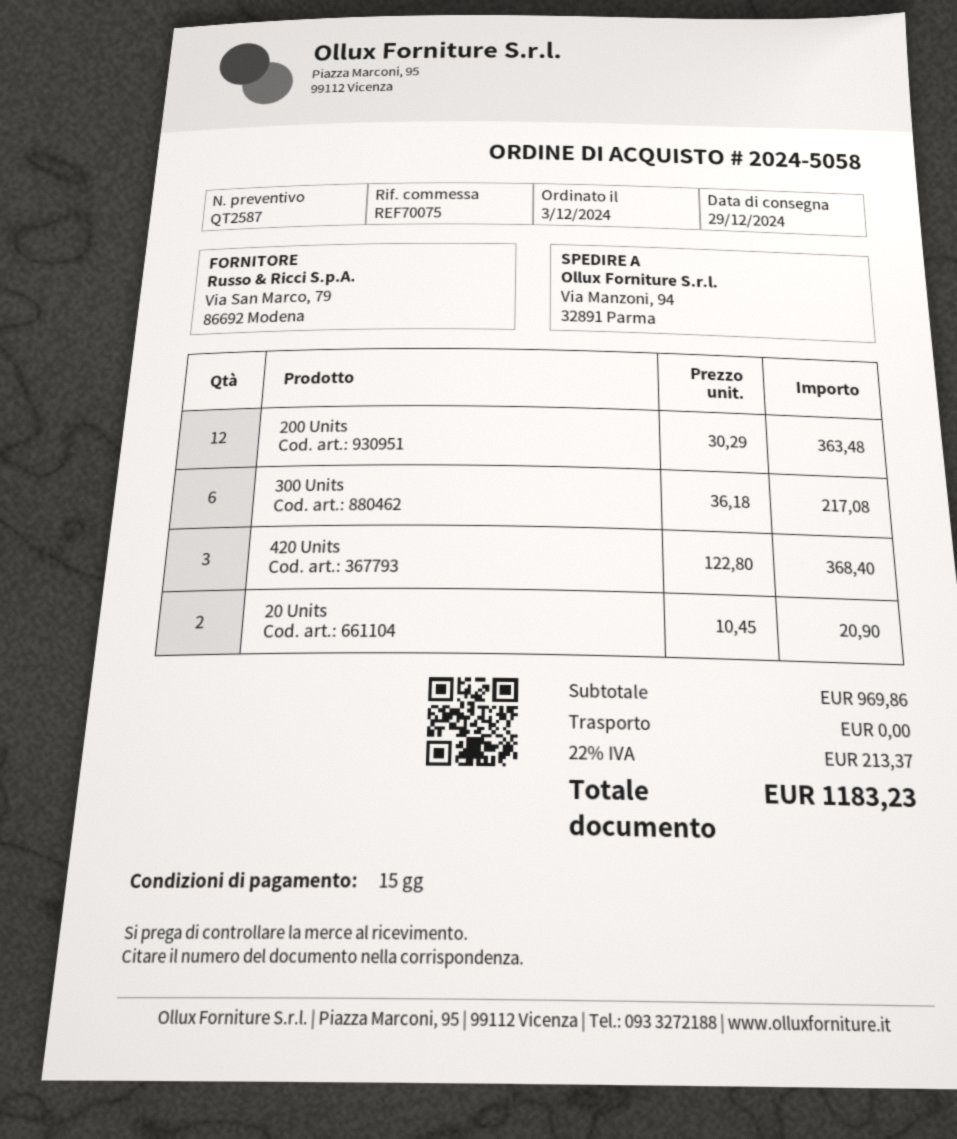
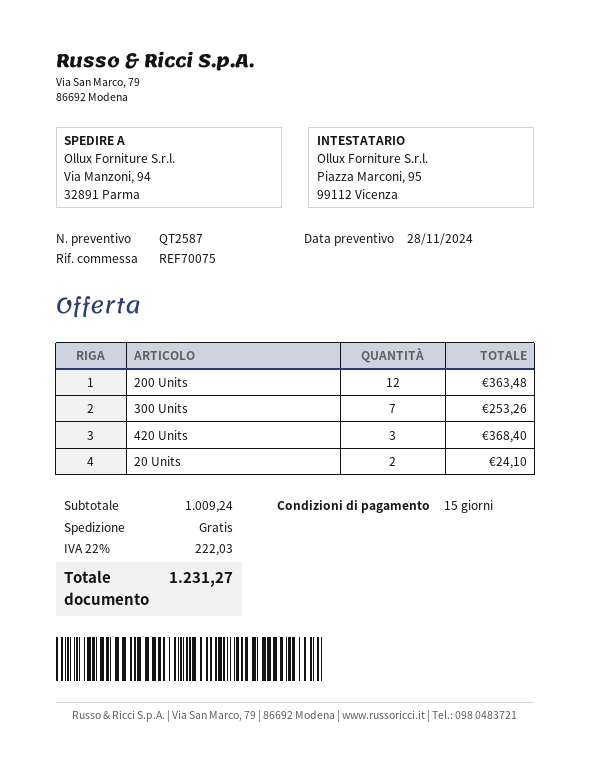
300 Units: 6 for 217.08 -> 7 for 253.26
20 Units: 2 for 20.90 -> 2 for 24.10
subtotal: 969.86 -> 1009.24
tax: 22% = 213.37 -> 22% = 222.03
total: 1183.23 -> 1231.27

